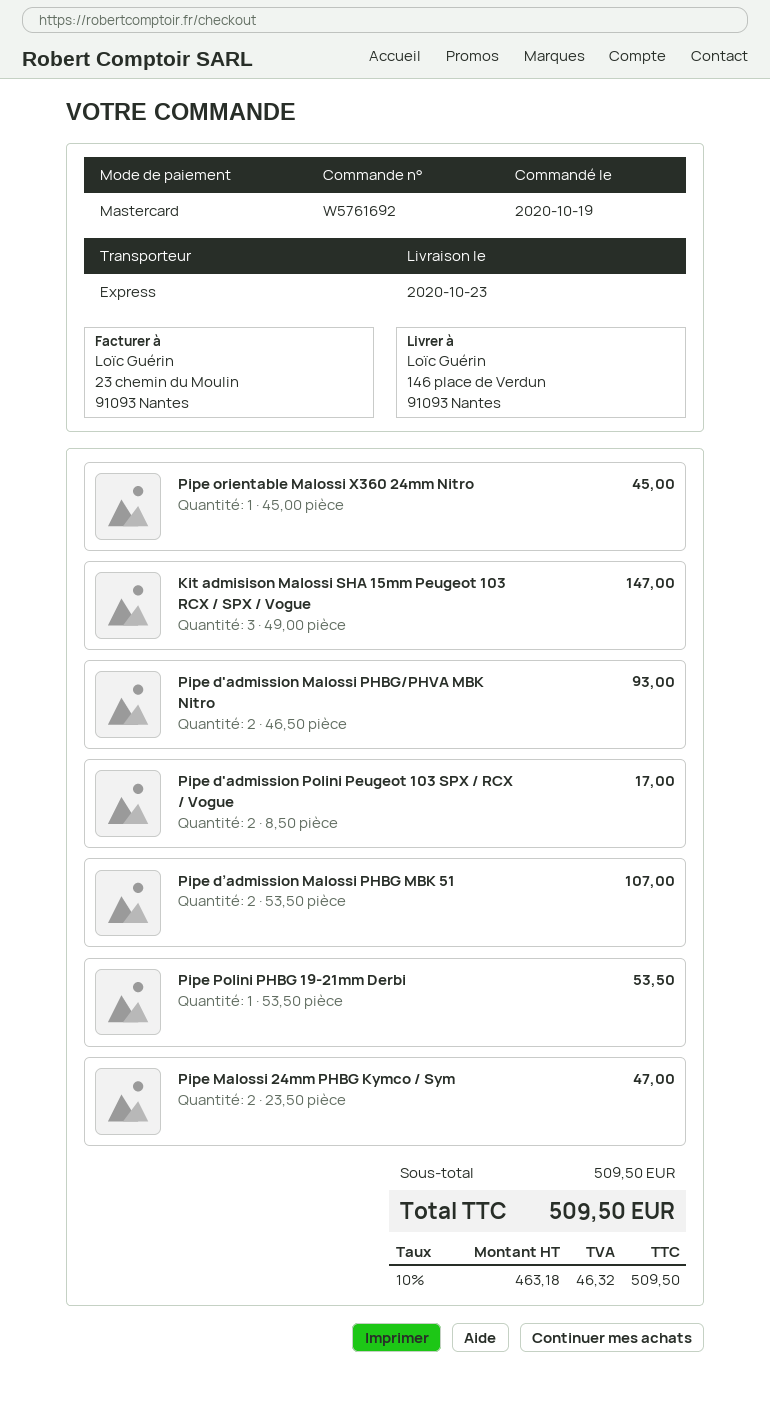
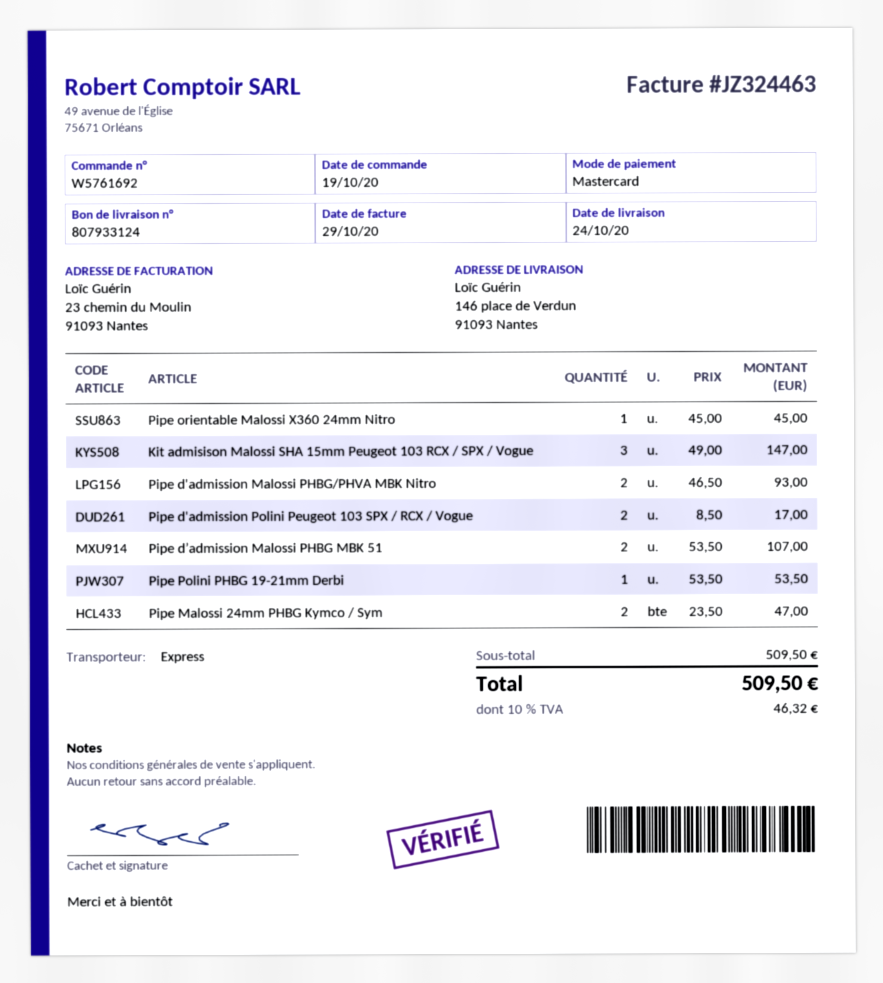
delivery date: 2020-10-23 -> 2020-10-24

